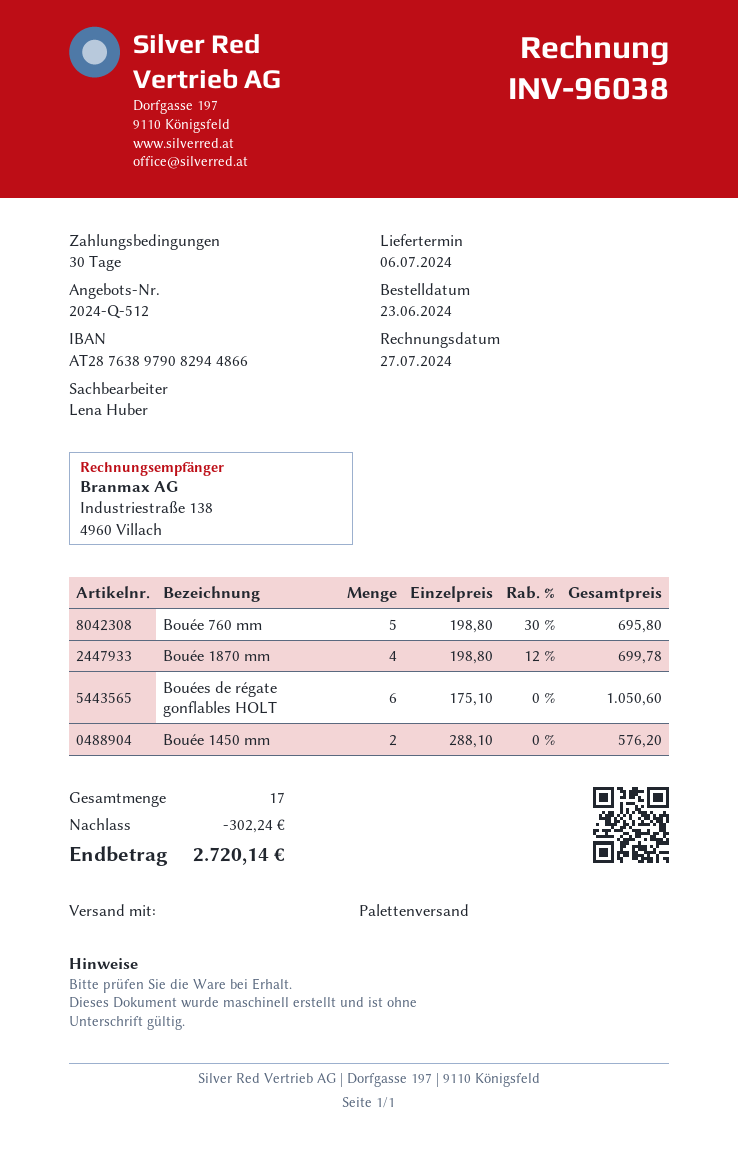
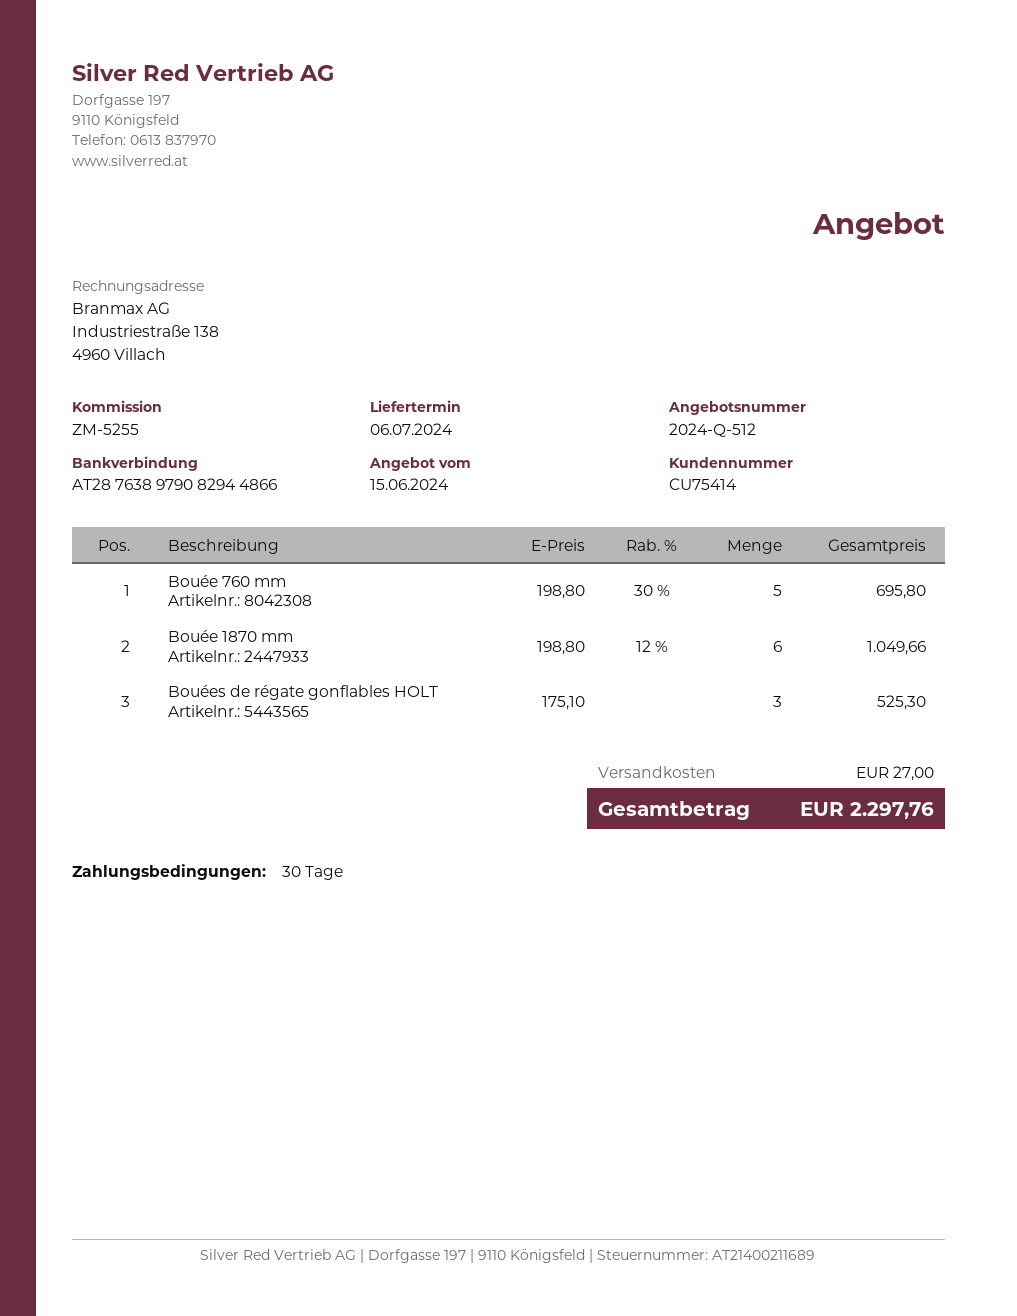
Bouée 1870 mm: 4 x 198.80 - 12% = 699.78 -> 6 x 198.80 - 12% = 1049.66
Bouées de régate gonflables HOLT: 6 x 175.10 = 1050.60 -> 3 x 175.10 = 525.30
Bouée 1450 mm: 2 x 288.10 = 576.20 -> none
discount: 302.24 -> none
shipping: none -> 27.00
total: 2720.14 -> 2297.76

